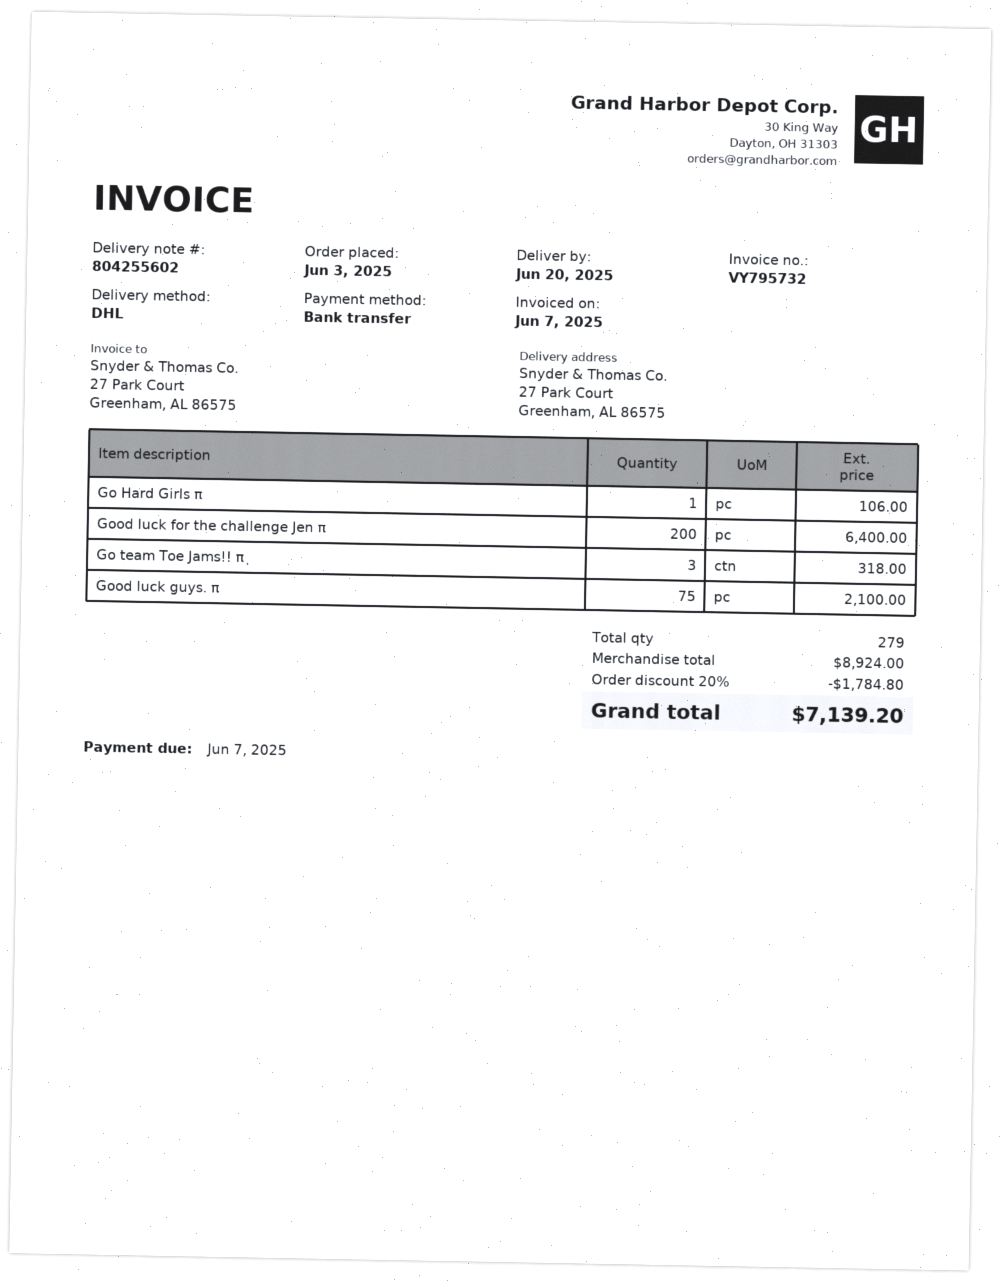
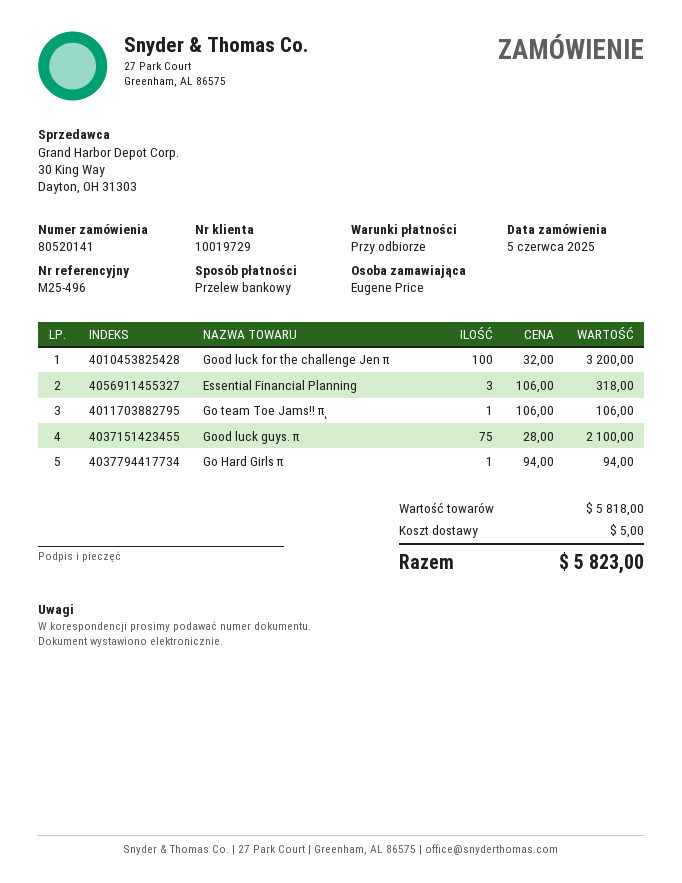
order date: 2025-06-03 -> 2025-06-05
Go Hard Girls π: 1 for 106.00 -> 1 for 94.00
Good luck for the challenge Jen π: 200 for 6400.00 -> 100 for 3200.00
Go team Toe Jams!! πͺ: 3 for 318.00 -> 1 for 106.00
Essential Financial Planning: none -> 3 for 318.00
subtotal: 8924.00 -> 5818.00
discount: 20% = 1784.80 -> none
shipping: none -> 5.00
total: 7139.20 -> 5823.00

